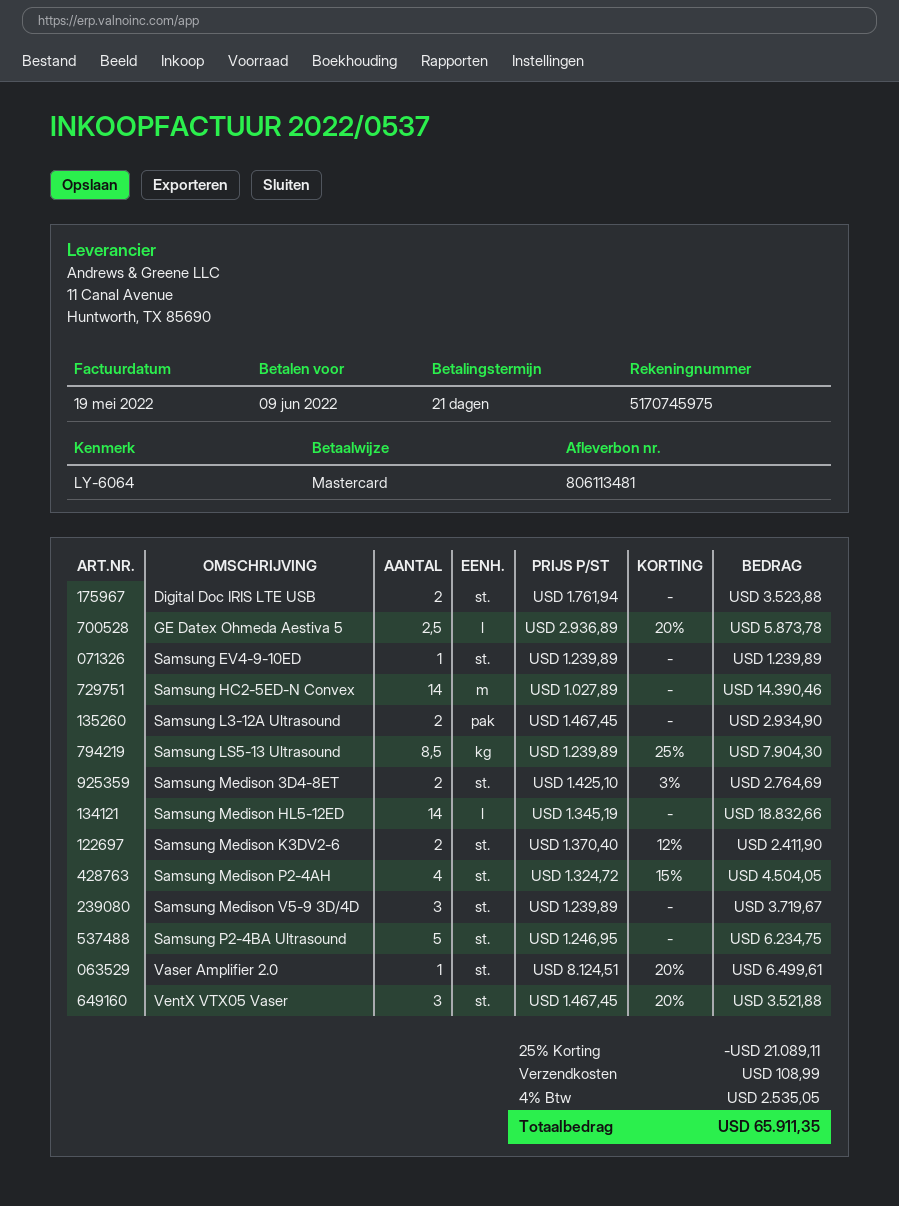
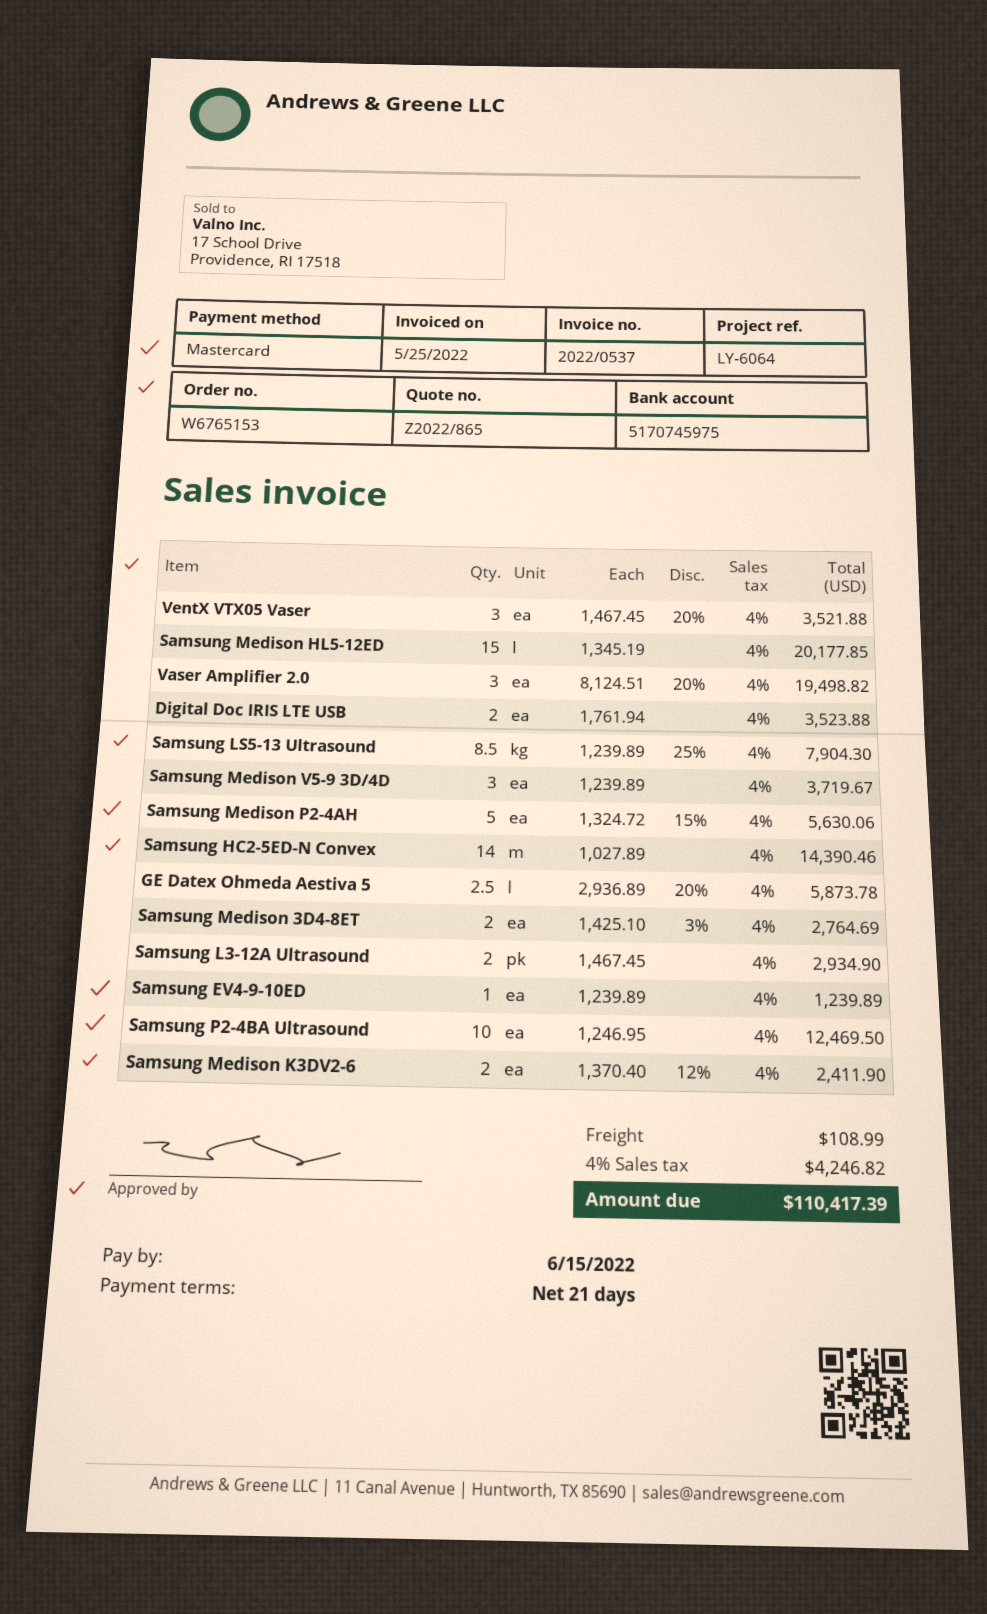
invoice date: 2022-05-19 -> 2022-05-25
due date: 2022-06-09 -> 2022-06-15
Samsung Medison HL5-12ED: 14 x 1345.19 = 18832.66 -> 15 x 1345.19 = 20177.85
Samsung Medison P2-4AH: 4 x 1324.72 - 15% = 4504.05 -> 5 x 1324.72 - 15% = 5630.06
Samsung P2-4BA Ultrasound: 5 x 1246.95 = 6234.75 -> 10 x 1246.95 = 12469.50
Vaser Amplifier 2.0: 1 x 8124.51 - 20% = 6499.61 -> 3 x 8124.51 - 20% = 19498.82
discount: 25% = 21089.11 -> none
tax: 4% = 2535.05 -> 4% = 4246.82
total: 65911.35 -> 110417.39

